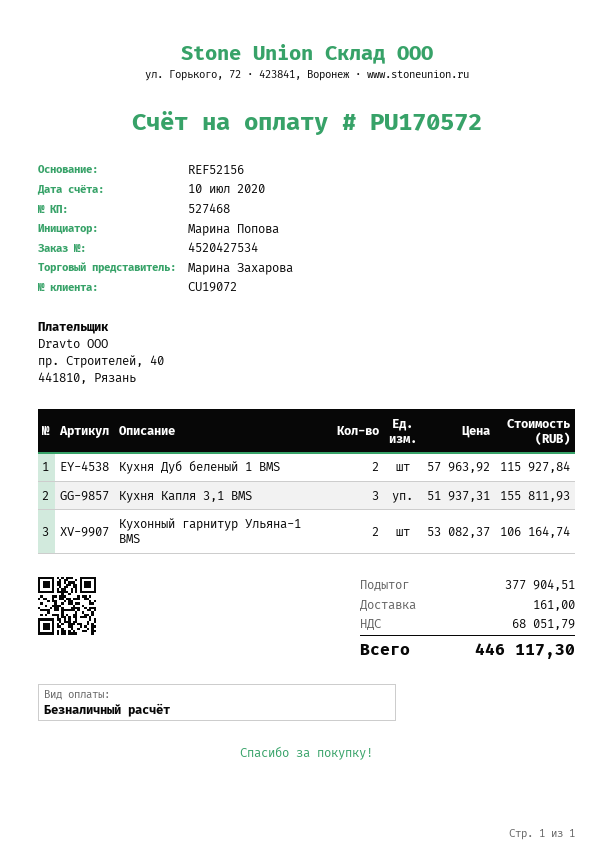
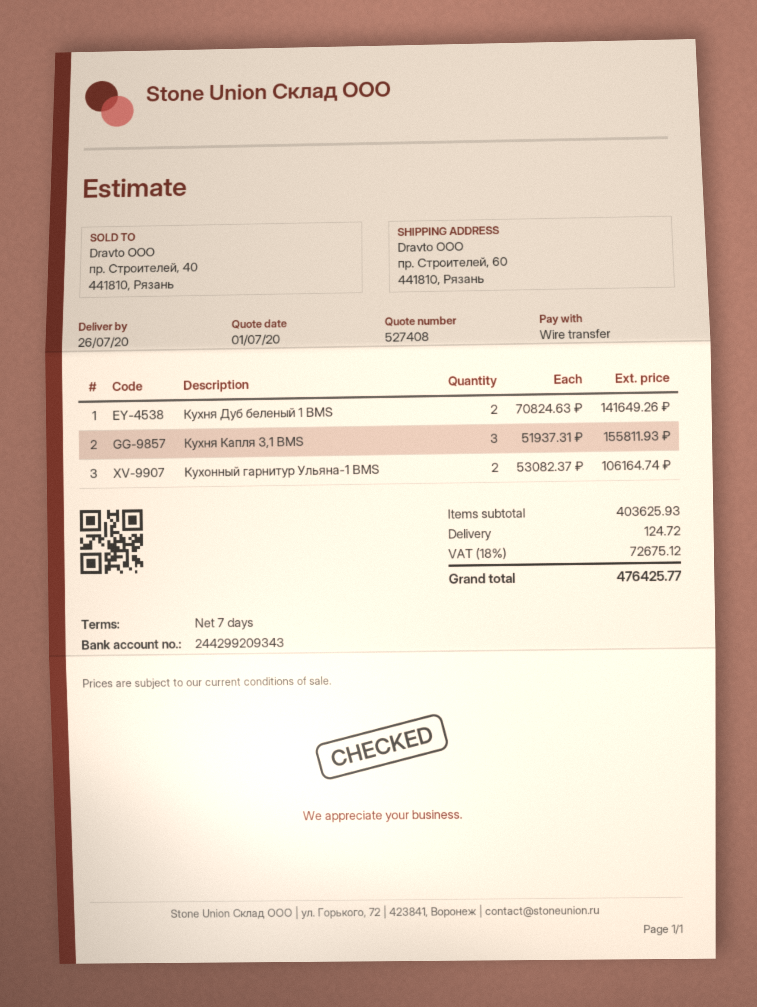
quote number: 527468 -> 527408
Кухня Дуб беленый 1 BMS: 2 x 57963.92 = 115927.84 -> 2 x 70824.63 = 141649.26
subtotal: 377904.51 -> 403625.93
shipping: 161.00 -> 124.72
tax: 68051.79 -> 72675.12
total: 446117.30 -> 476425.77

